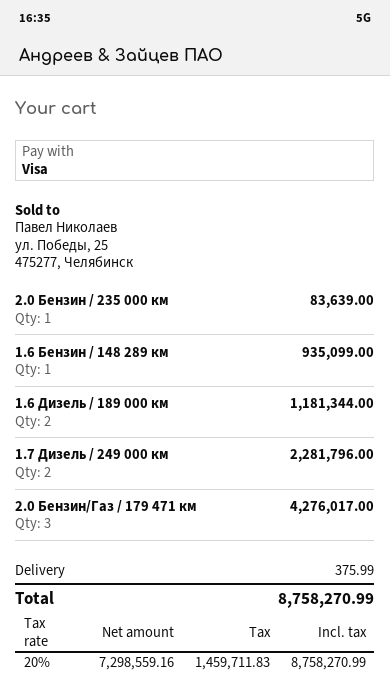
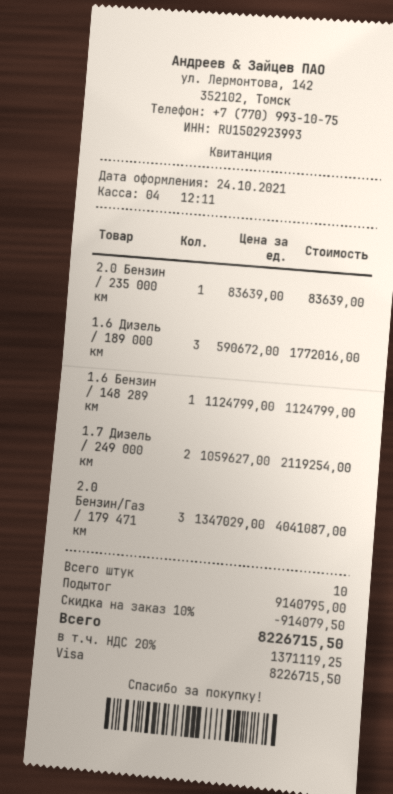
1.6 Бензин / 148 289 км: 1 for 935099.00 -> 1 for 1124799.00
1.6 Дизель / 189 000 км: 2 for 1181344.00 -> 3 for 1772016.00
1.7 Дизель / 249 000 км: 2 for 2281796.00 -> 2 for 2119254.00
2.0 Бензин/Газ / 179 471 км: 3 for 4276017.00 -> 3 for 4041087.00
discount: none -> 10% = 914079.50
shipping: 375.99 -> none
tax: 20% = 1459711.83 -> 20% = 1371119.25
total: 8758270.99 -> 8226715.50

